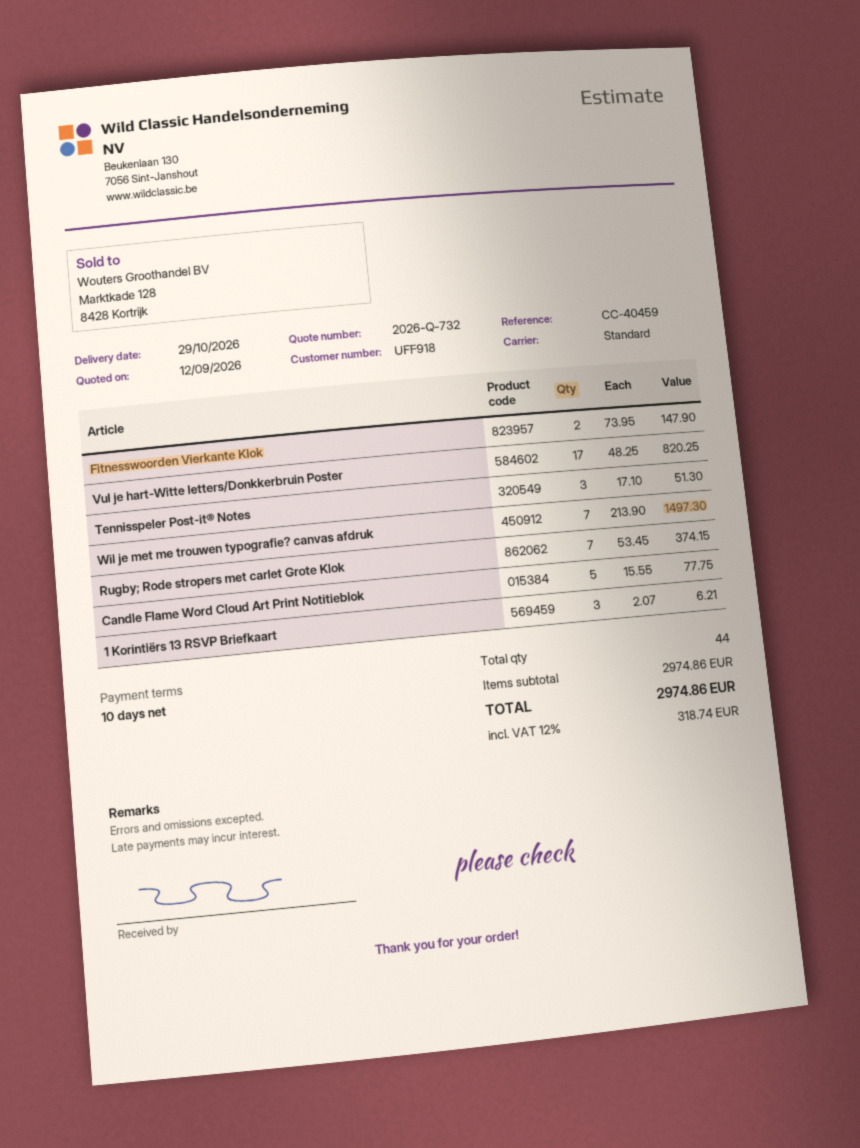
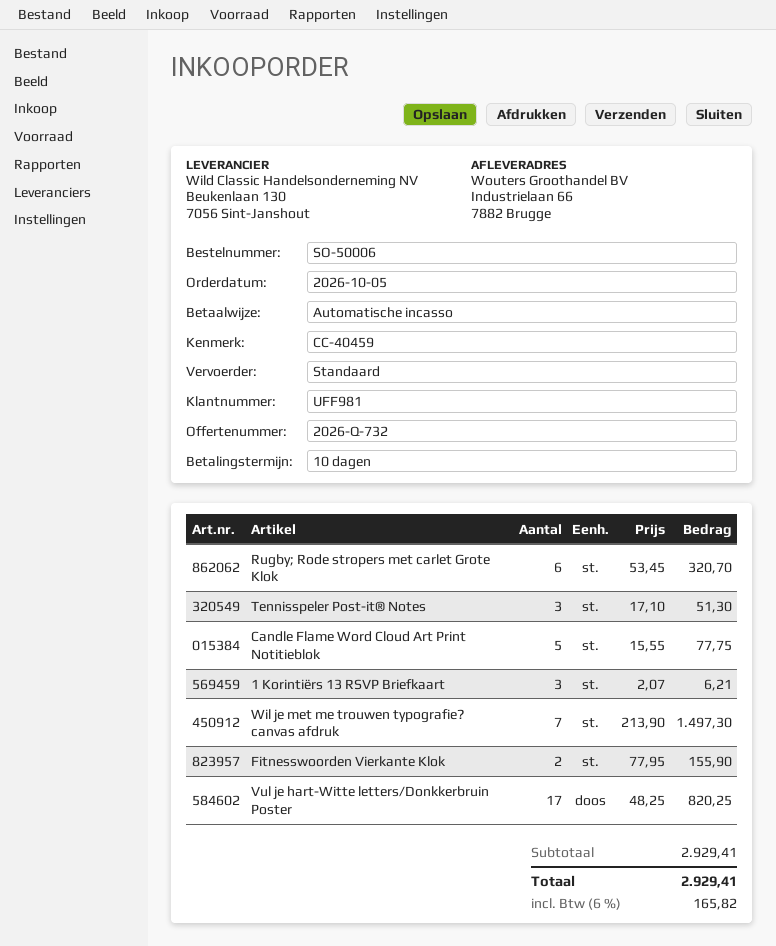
customer number: UFF918 -> UFF981
Fitnesswoorden Vierkante Klok: 2 x 73.95 = 147.90 -> 2 x 77.95 = 155.90
Rugby; Rode stropers met carlet Grote Klok: 7 x 53.45 = 374.15 -> 6 x 53.45 = 320.70
subtotal: 2974.86 -> 2929.41
tax: 12% = 318.74 -> 6% = 165.82
total: 2974.86 -> 2929.41

